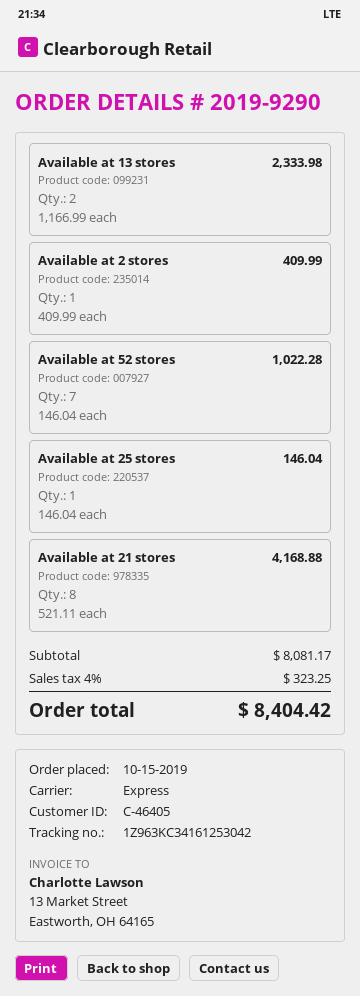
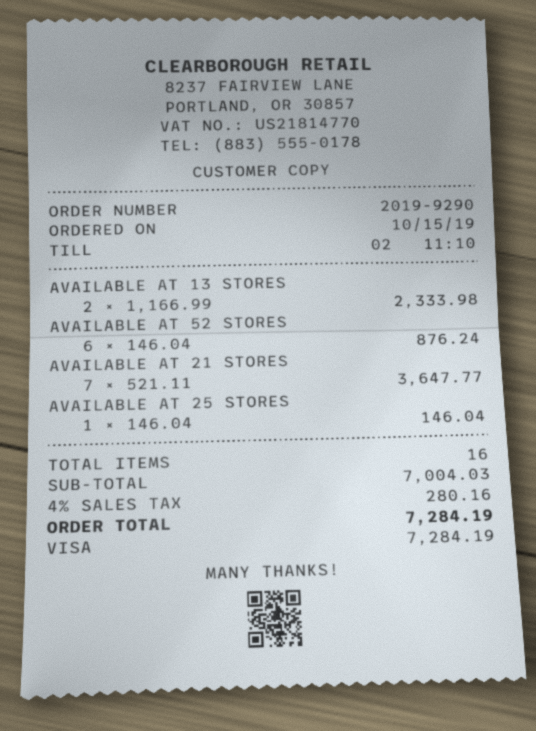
Available at 2 stores: 1 x 409.99 = 409.99 -> none
Available at 52 stores: 7 x 146.04 = 1022.28 -> 6 x 146.04 = 876.24
Available at 21 stores: 8 x 521.11 = 4168.88 -> 7 x 521.11 = 3647.77
subtotal: 8081.17 -> 7004.03
tax: 4% = 323.25 -> 4% = 280.16
total: 8404.42 -> 7284.19

